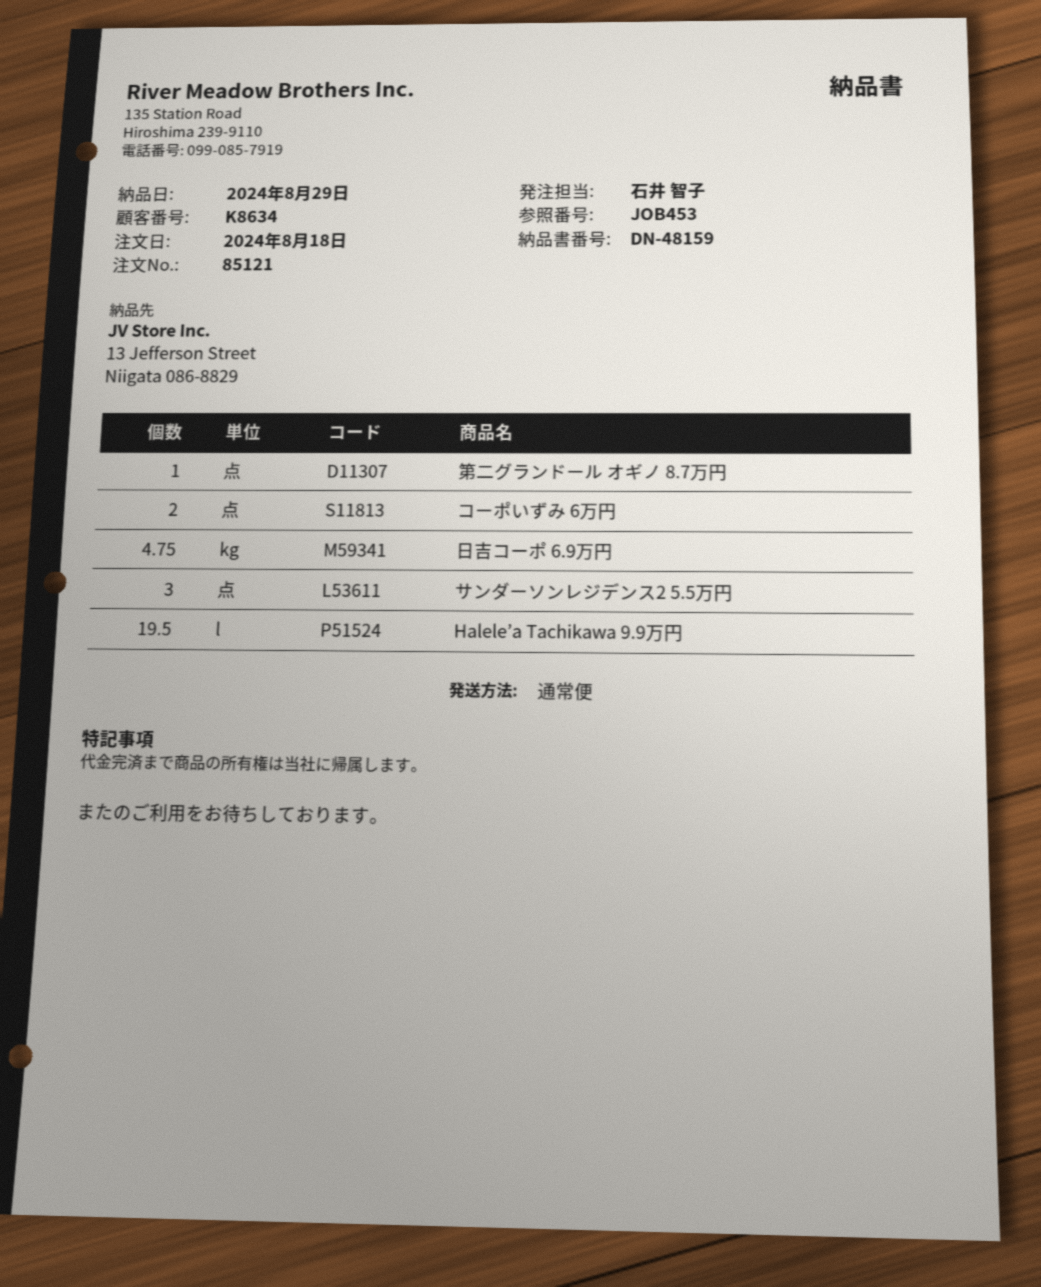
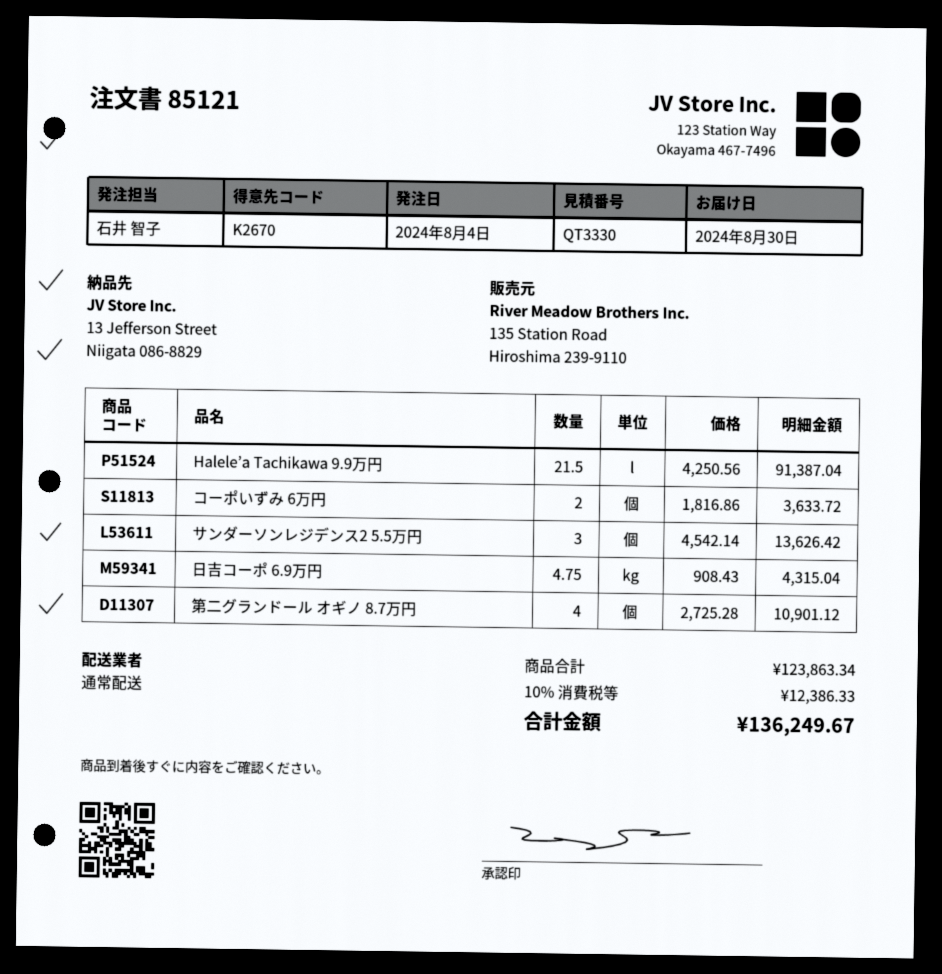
order date: 2024-08-18 -> 2024-08-04
delivery date: 2024-08-29 -> 2024-08-30
customer number: K8634 -> K2670
第二グランドール オギノ 8.7万円: 1 -> 4
Halele’a Tachikawa 9.9万円: 19.5 -> 21.5

